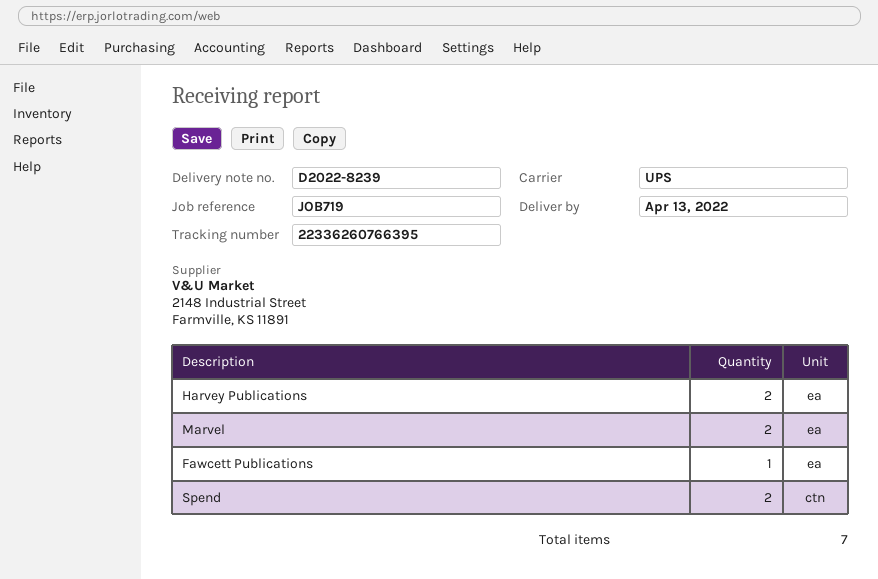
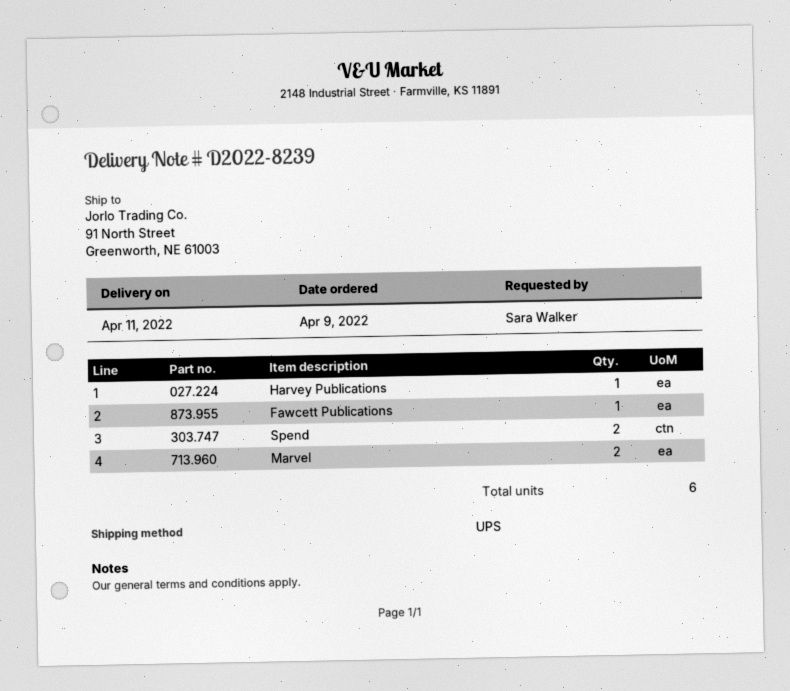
delivery date: 2022-04-13 -> 2022-04-11
Harvey Publications: 2 -> 1
total quantity: 7 -> 6

